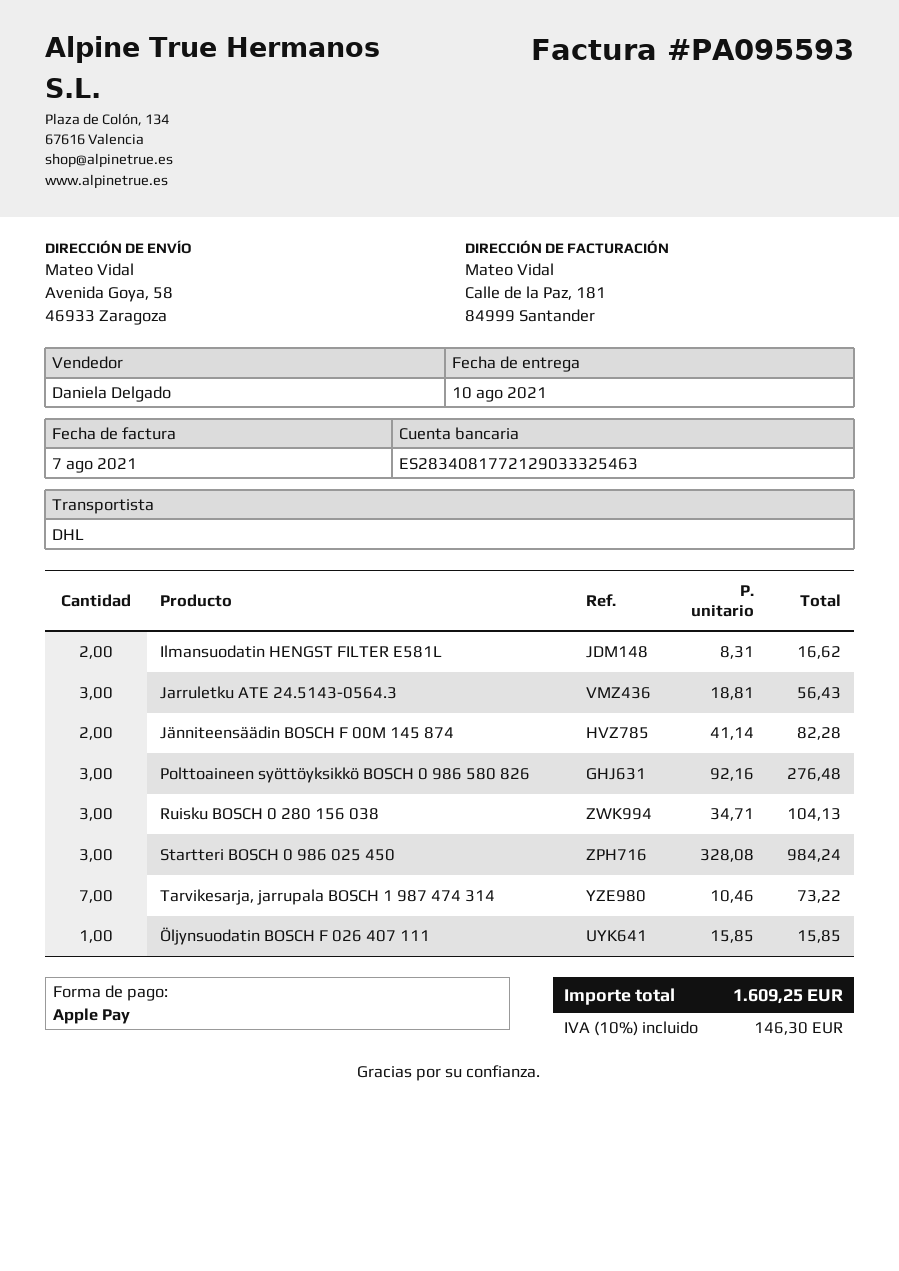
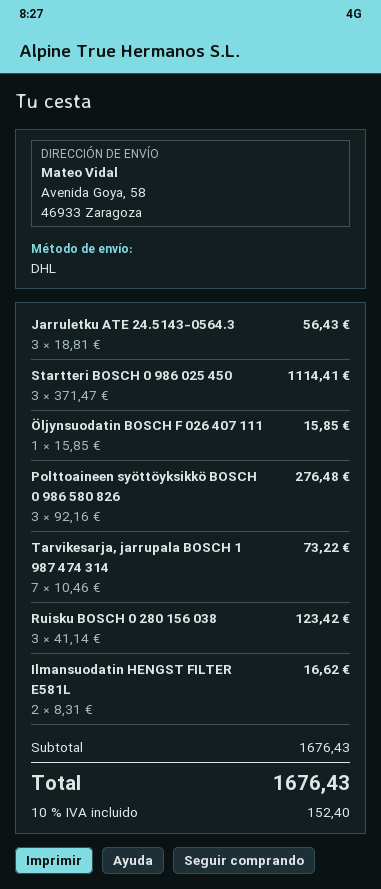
Jänniteensäädin BOSCH F 00M 145 874: 2 x 41.14 = 82.28 -> none
Ruisku BOSCH 0 280 156 038: 3 x 34.71 = 104.13 -> 3 x 41.14 = 123.42
Startteri BOSCH 0 986 025 450: 3 x 328.08 = 984.24 -> 3 x 371.47 = 1114.41
tax: 10% = 146.30 -> 10% = 152.40
total: 1609.25 -> 1676.43

